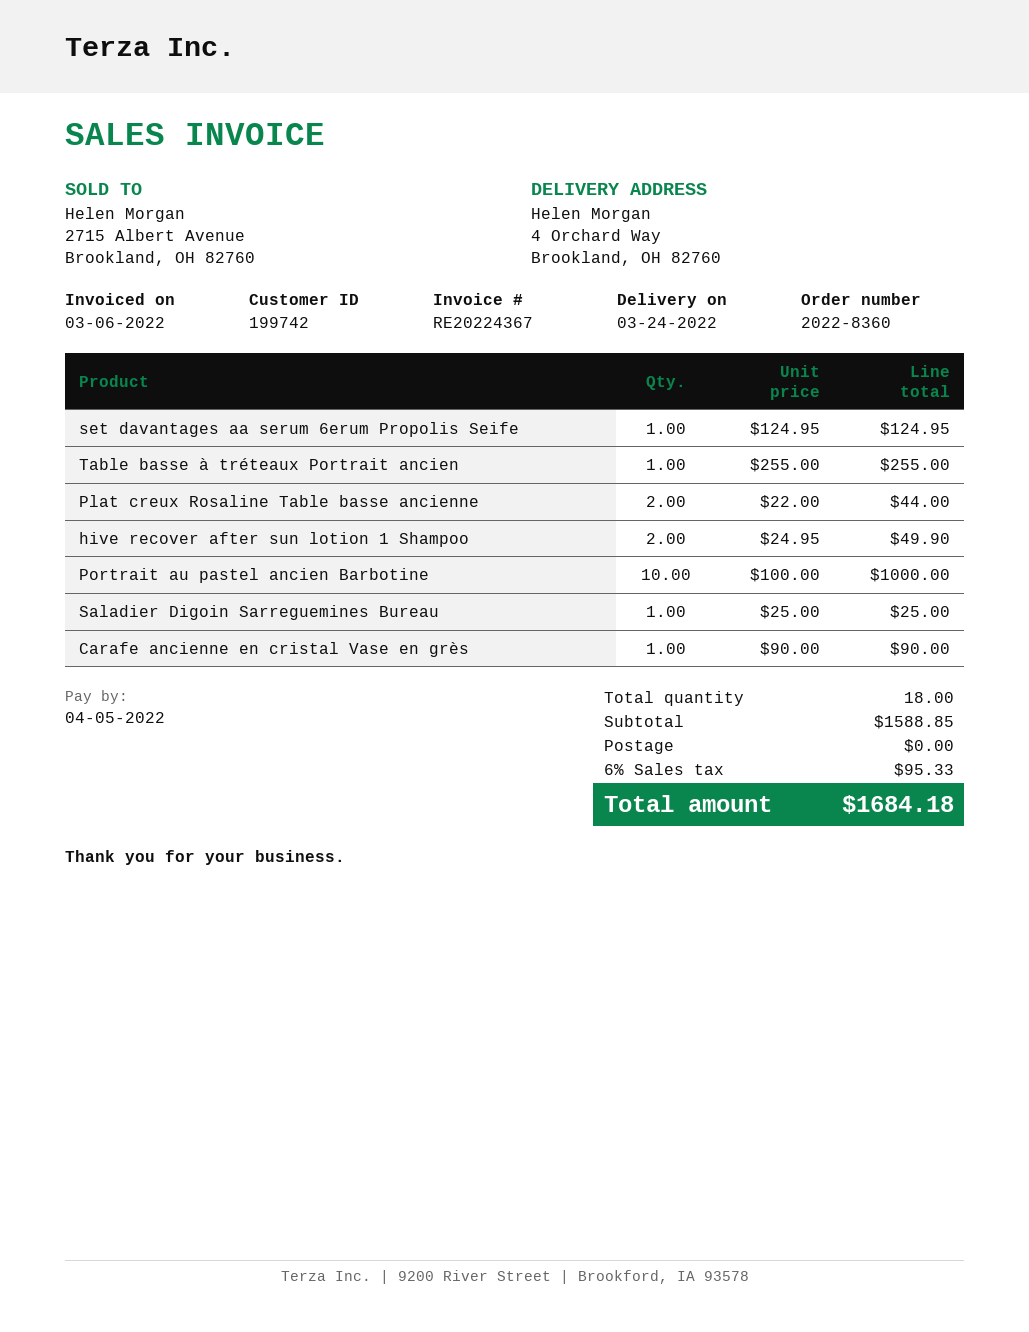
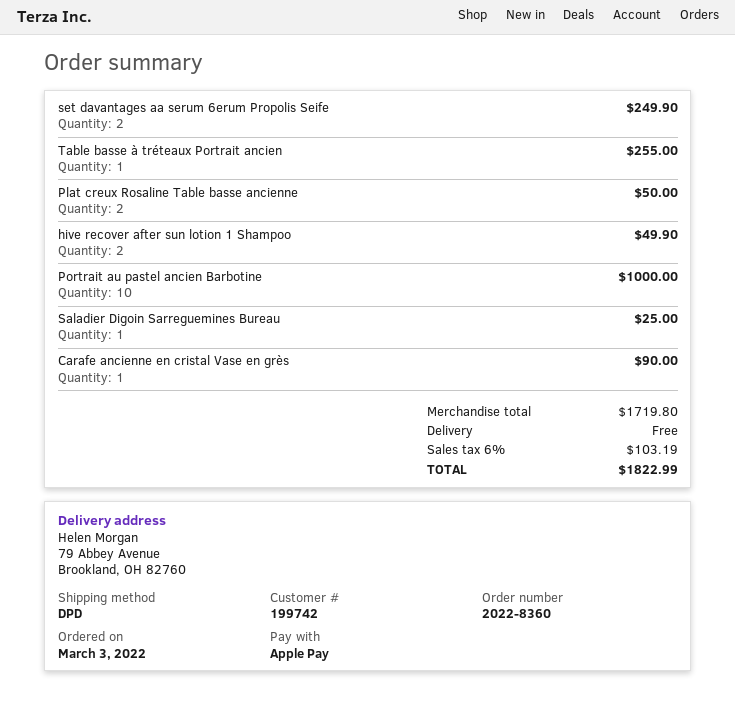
ship to: 4 Orchard Way, Brookland, OH 82760 -> 79 Abbey Avenue, Brookland, OH 82760
set davantages aa serum 6erum Propolis Seife: 1 for 124.95 -> 2 for 249.90
Plat creux Rosaline Table basse ancienne: 2 for 44.00 -> 2 for 50.00
subtotal: 1588.85 -> 1719.80
tax: 6% = 95.33 -> 6% = 103.19
total: 1684.18 -> 1822.99

